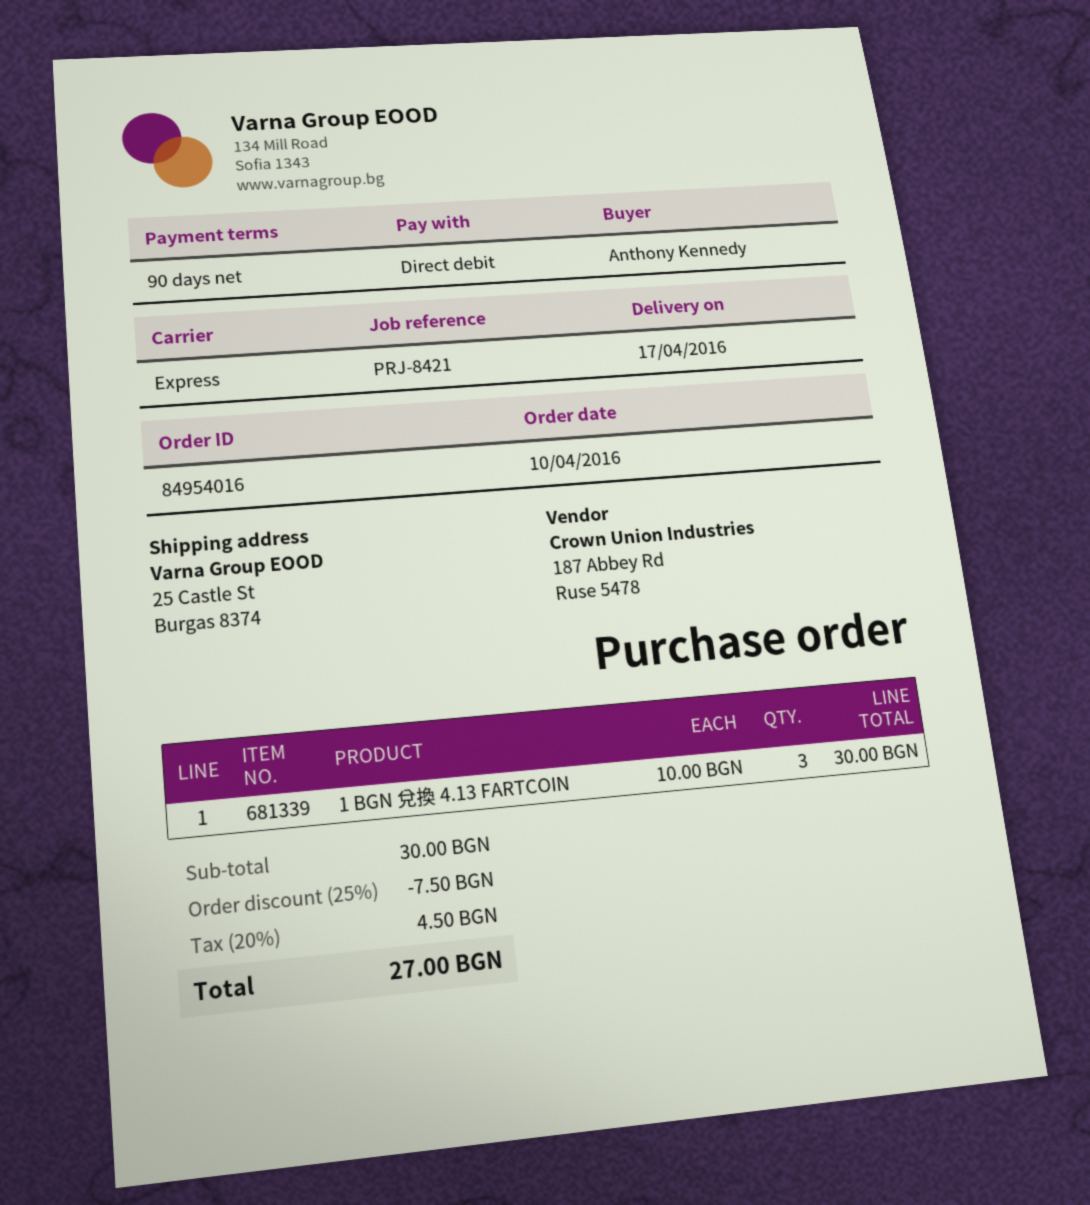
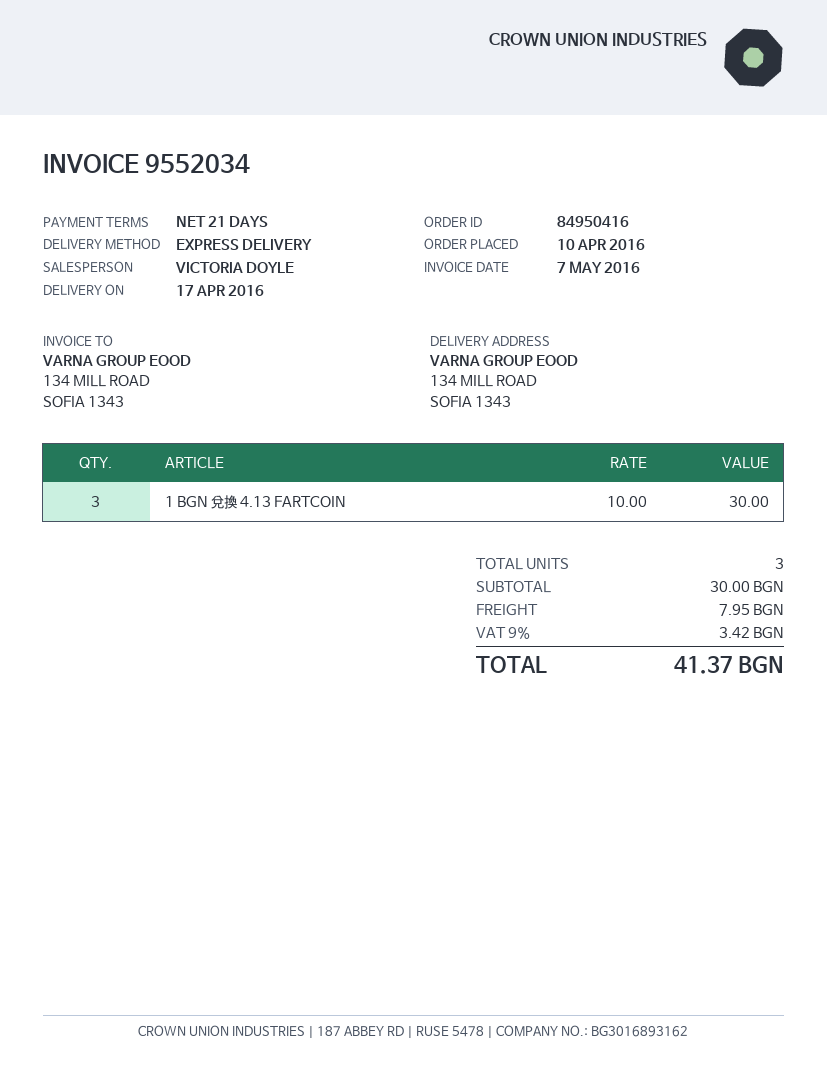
order number: 84954016 -> 84950416
payment terms: 90 days -> 21 days
ship to: 25 Castle St, Burgas 8374 -> 134 MILL ROAD, SOFIA 1343
discount: 25% = 7.50 -> none
shipping: none -> 7.95
tax: 20% = 4.50 -> 9% = 3.42
total: 27.00 -> 41.37

